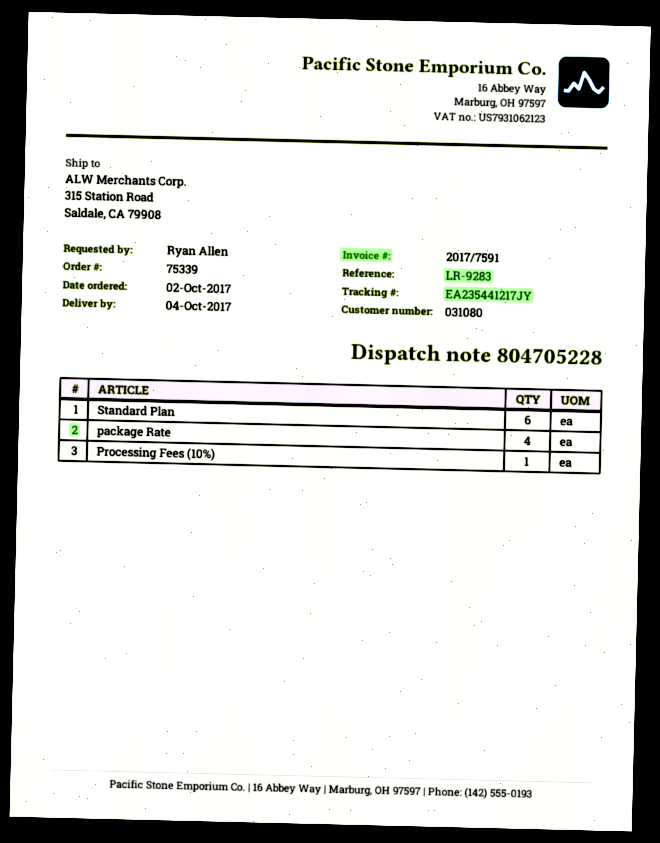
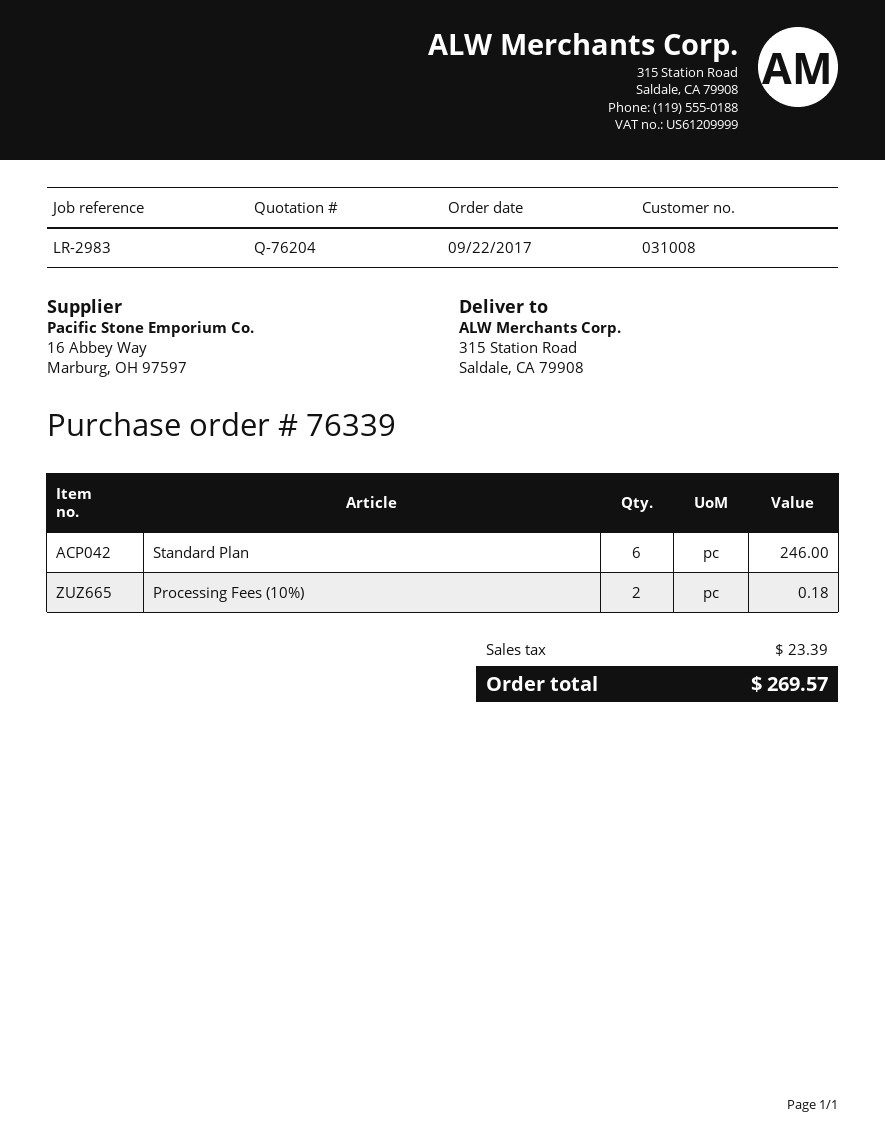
order number: 75339 -> 76339
order date: 2017-10-02 -> 2017-09-22
customer number: 031080 -> 031008
reference: LR-9283 -> LR-2983
package Rate: 4 -> none
Processing Fees (10%): 1 -> 2

